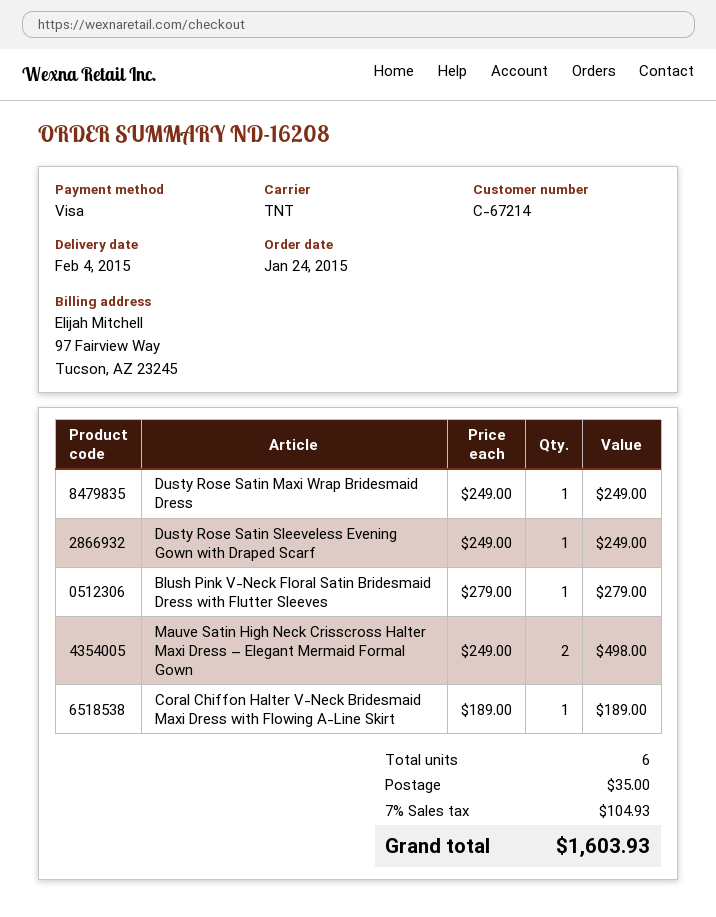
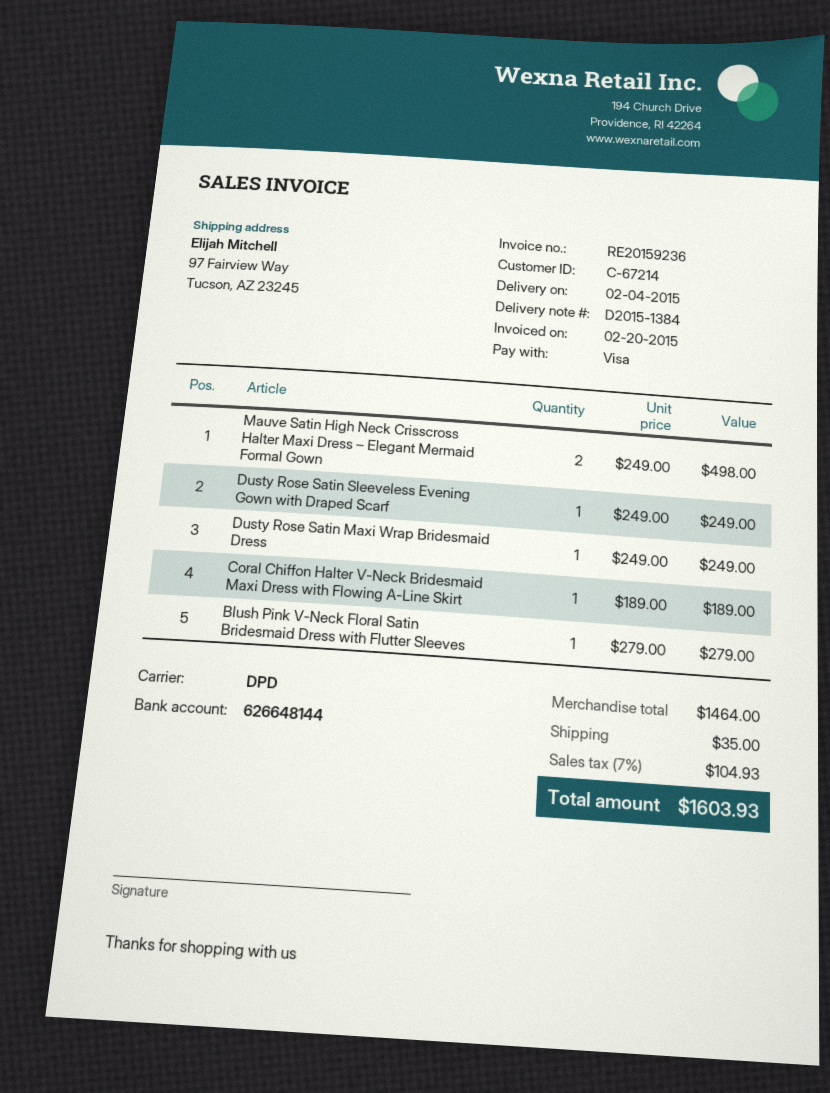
shipping method: TNT -> DPD

